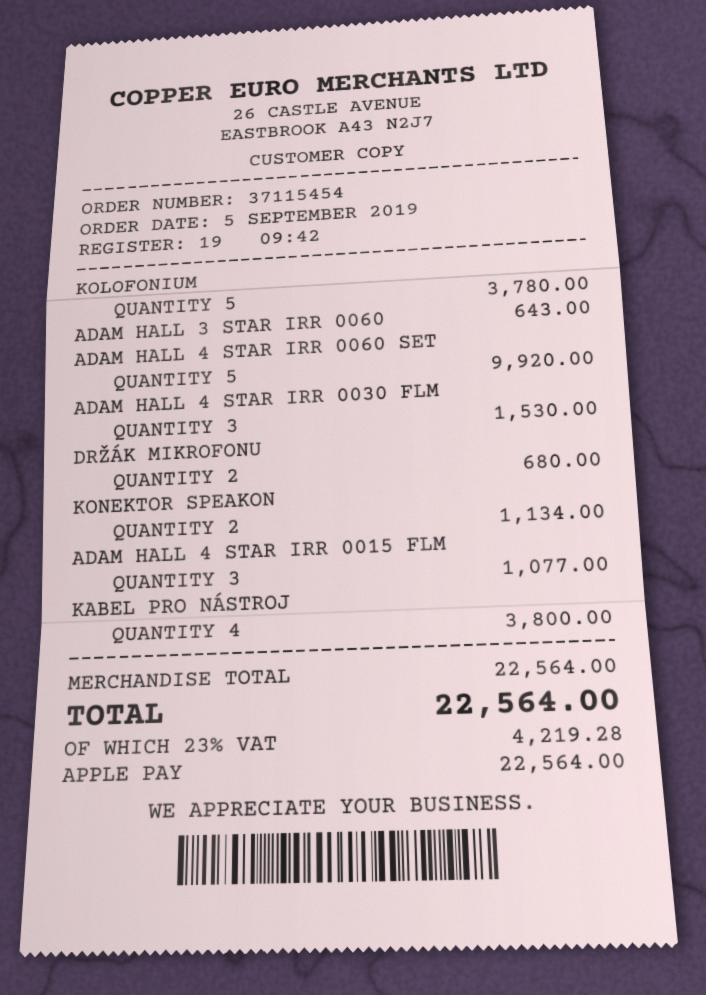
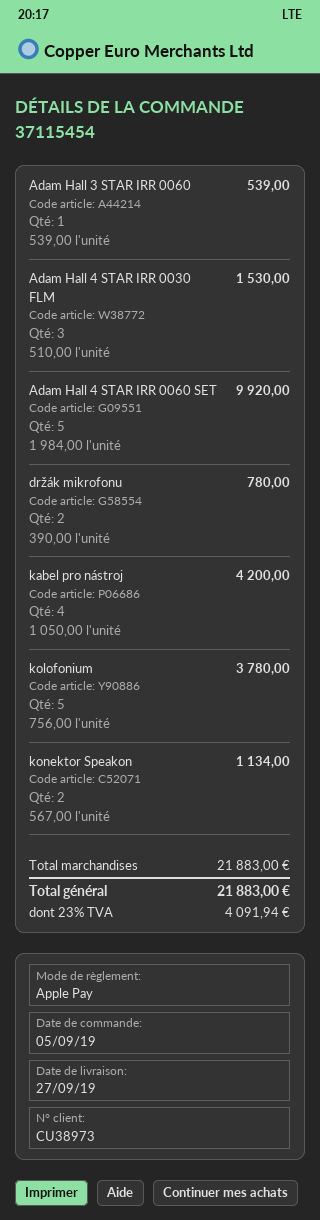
ADAM HALL 3 STAR IRR 0060: 1 for 643.00 -> 1 for 539.00
DRŽÁK MIKROFONU: 2 for 680.00 -> 2 for 780.00
ADAM HALL 4 STAR IRR 0015 FLM: 3 for 1077.00 -> none
KABEL PRO NÁSTROJ: 4 for 3800.00 -> 4 for 4200.00
subtotal: 22564.00 -> 21883.00
tax: 23% = 4219.28 -> 23% = 4091.94
total: 22564.00 -> 21883.00

